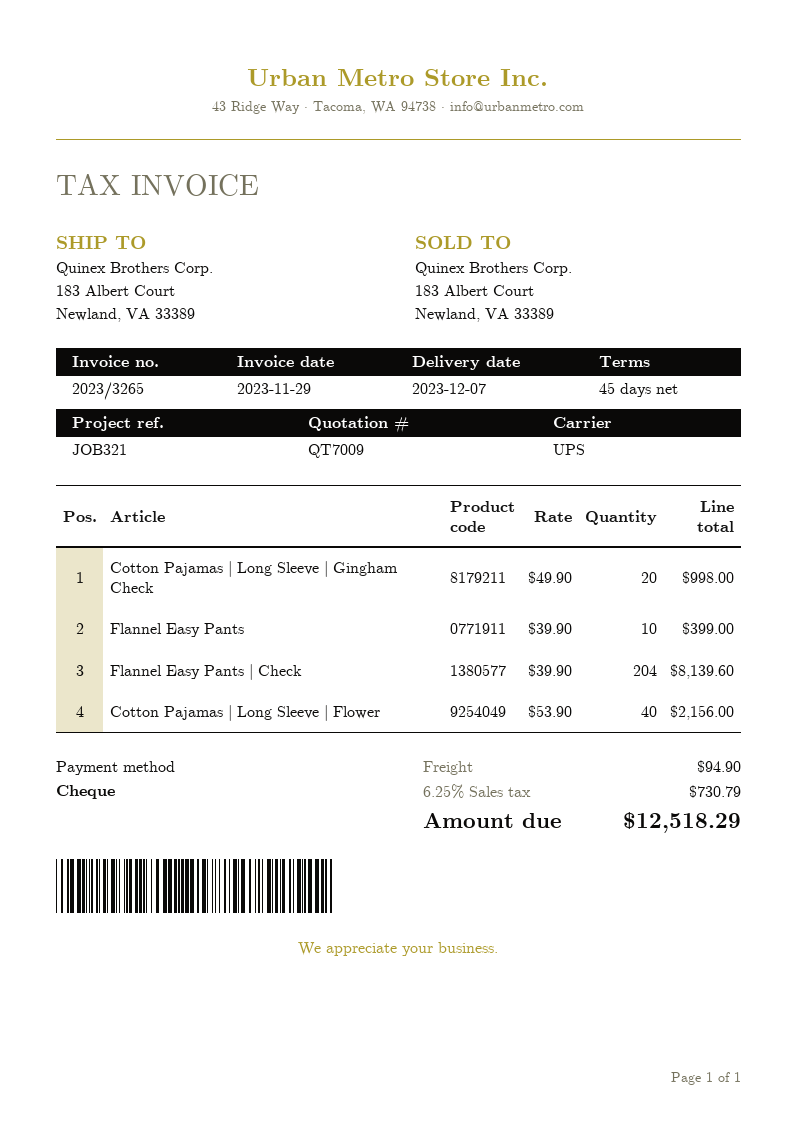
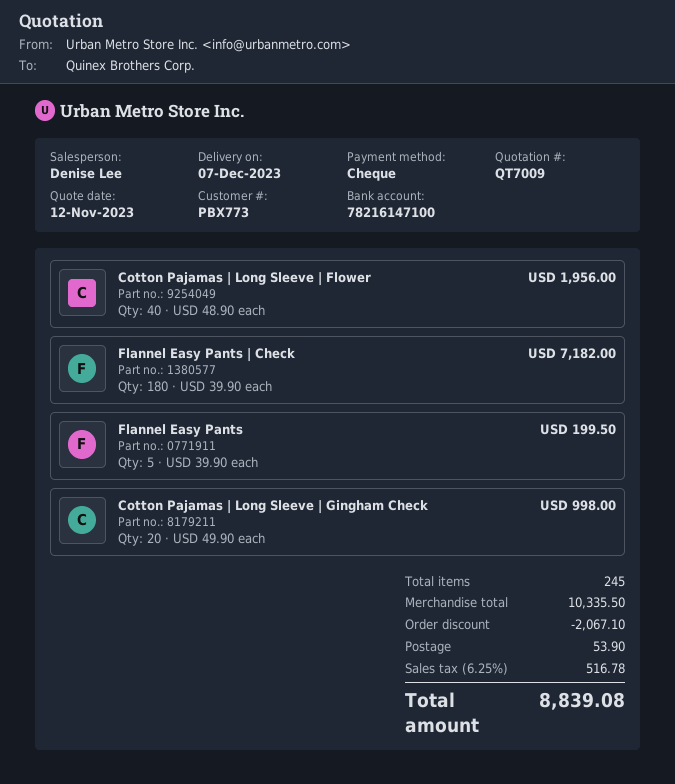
Flannel Easy Pants: 10 x 39.90 = 399.00 -> 5 x 39.90 = 199.50
Flannel Easy Pants | Check: 204 x 39.90 = 8139.60 -> 180 x 39.90 = 7182.00
Cotton Pajamas | Long Sleeve | Flower: 40 x 53.90 = 2156.00 -> 40 x 48.90 = 1956.00
discount: none -> 2067.10
shipping: 94.90 -> 53.90
tax: 6.25% = 730.79 -> 6.25% = 516.78
total: 12518.29 -> 8839.08

